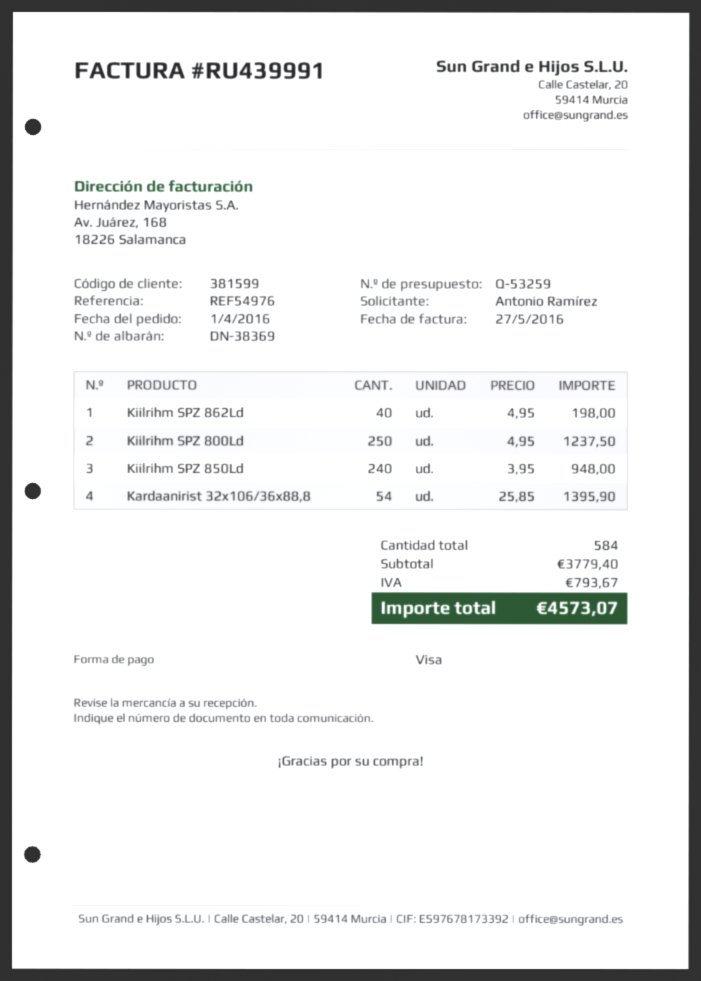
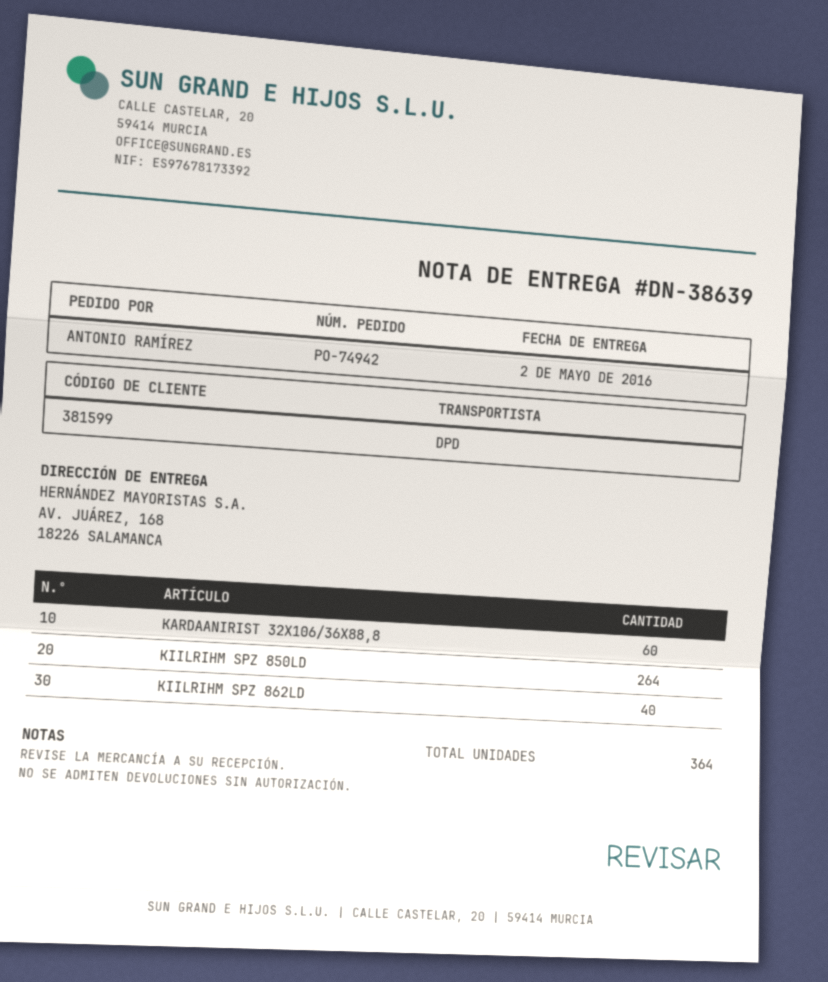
delivery note number: DN-38369 -> DN-38639
Kiilrihm SPZ 800Ld: 250 -> none
Kiilrihm SPZ 850Ld: 240 -> 264
Kardaanirist 32x106/36x88,8: 54 -> 60
total quantity: 584 -> 364

